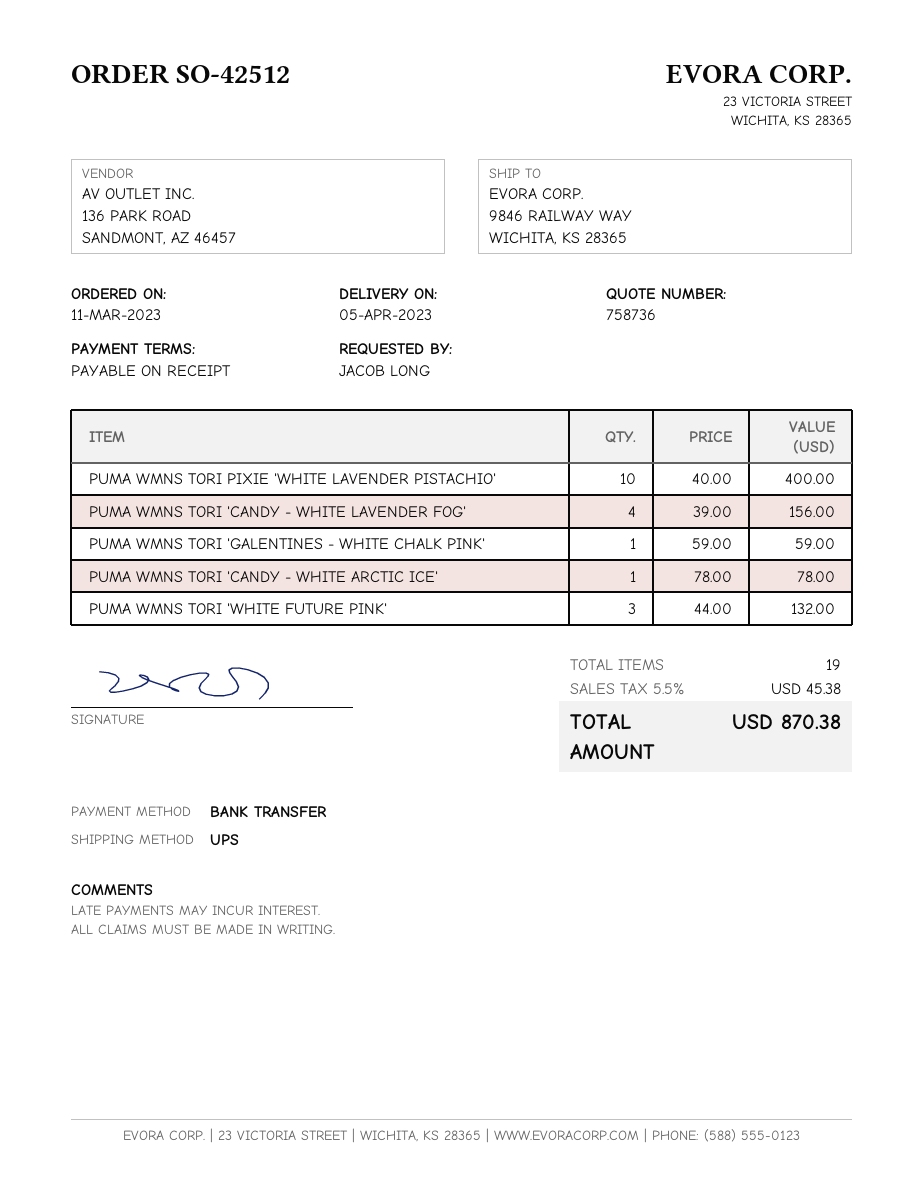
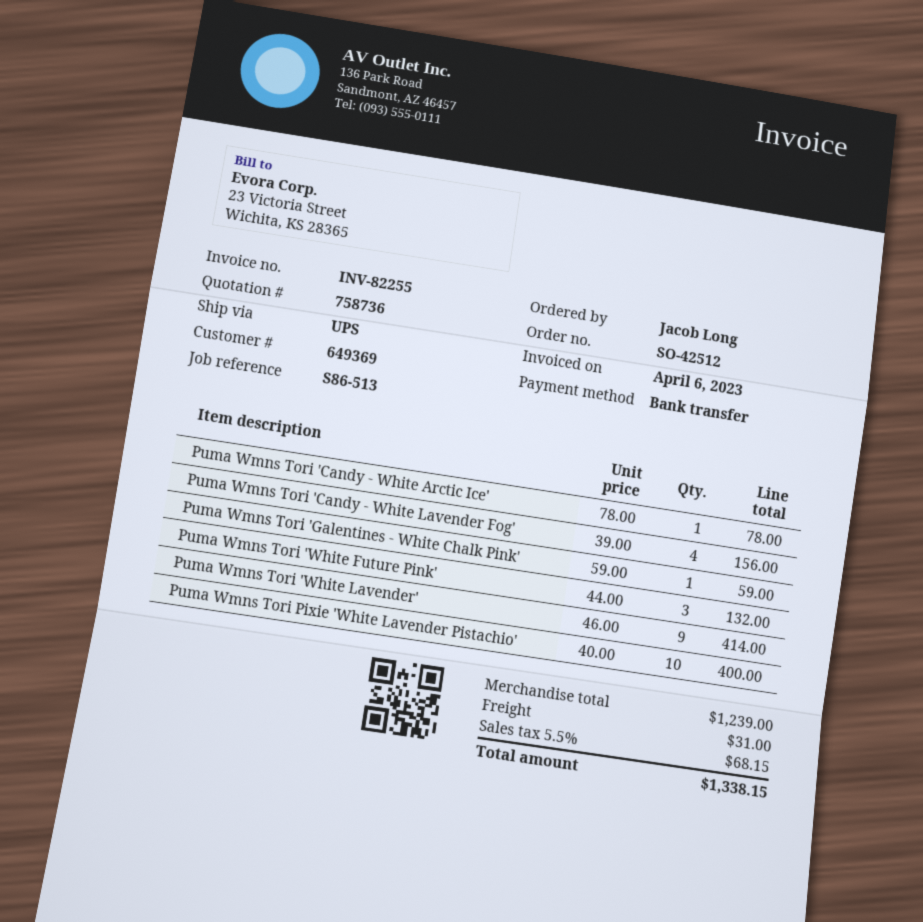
Puma Wmns Tori 'White Lavender': none -> 9 x 46.00 = 414.00
shipping: none -> 31.00
tax: 5.5% = 45.38 -> 5.5% = 68.15
total: 870.38 -> 1338.15

